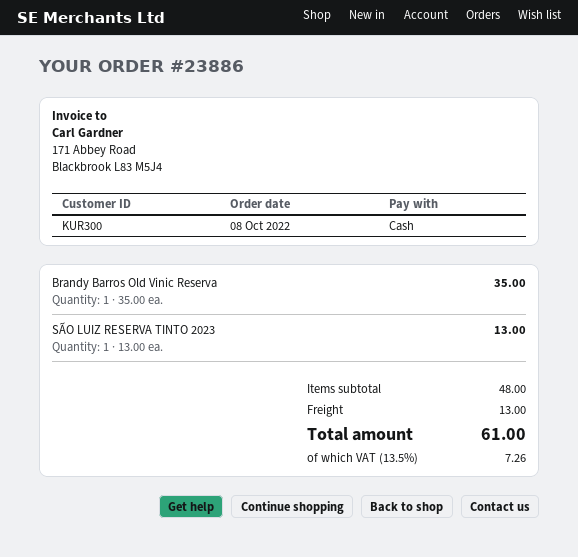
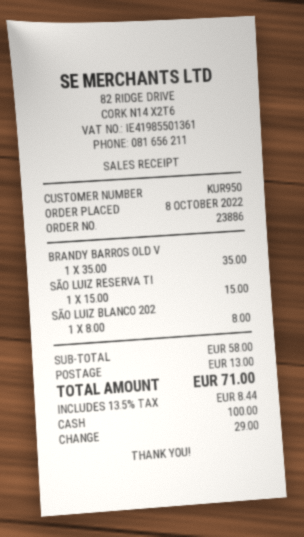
customer number: KUR300 -> KUR950
SÃO LUIZ RESERVA TINTO 2023: 1 x 13.00 = 13.00 -> 1 x 15.00 = 15.00
SÃO LUIZ BLANCO 202: none -> 1 x 8.00 = 8.00
subtotal: 48.00 -> 58.00
tax: 13.5% = 7.26 -> 13.5% = 8.44
total: 61.00 -> 71.00

